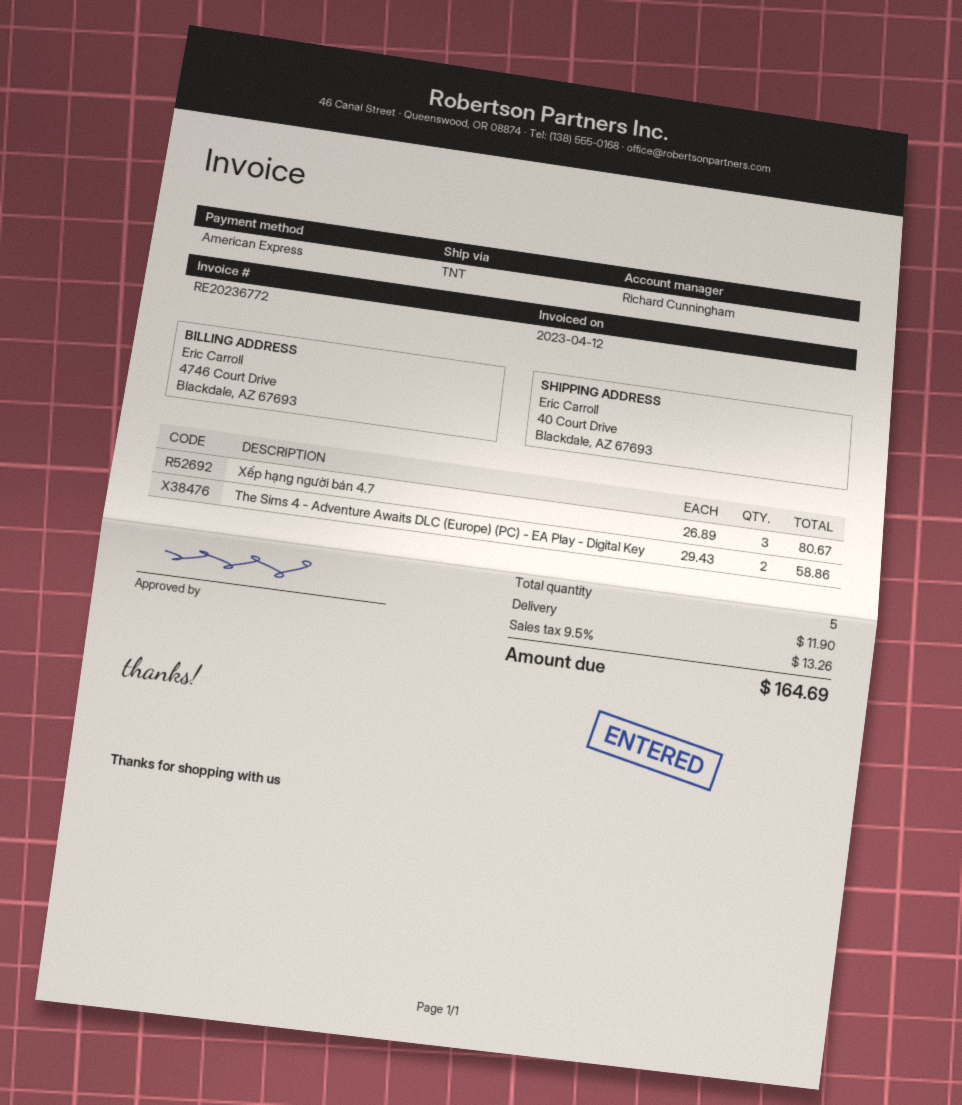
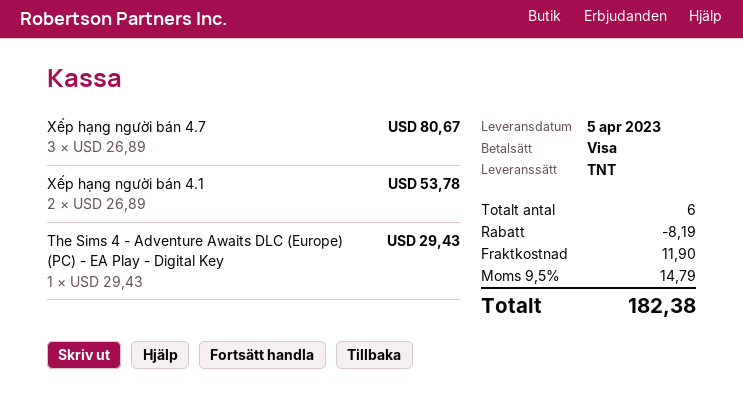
payment method: American Express -> Visa
The Sims 4 - Adventure Awaits DLC (Europe) (PC) - EA Play - Digital Key: 2 x 29.43 = 58.86 -> 1 x 29.43 = 29.43
Xếp hạng người bán 4.1: none -> 2 x 26.89 = 53.78
total quantity: 5 -> 6
discount: none -> 8.19
tax: 9.5% = 13.26 -> 9.5% = 14.79
total: 164.69 -> 182.38

